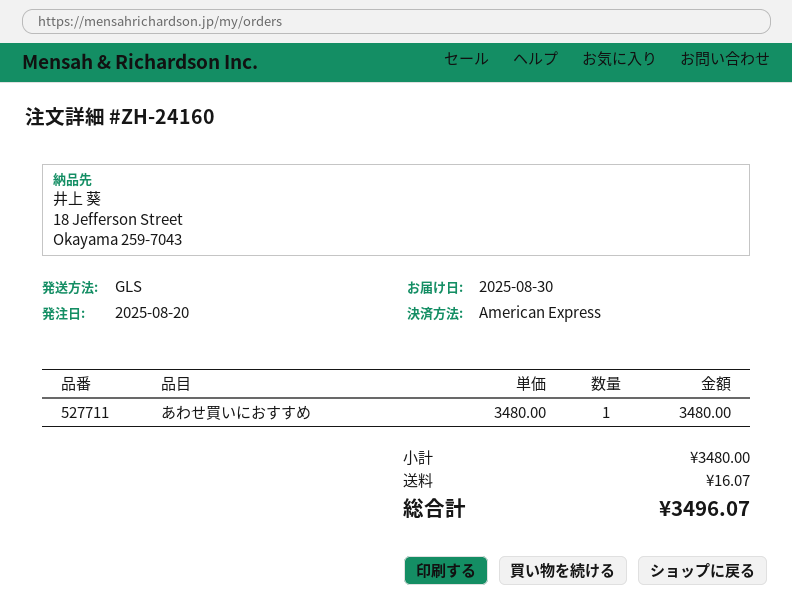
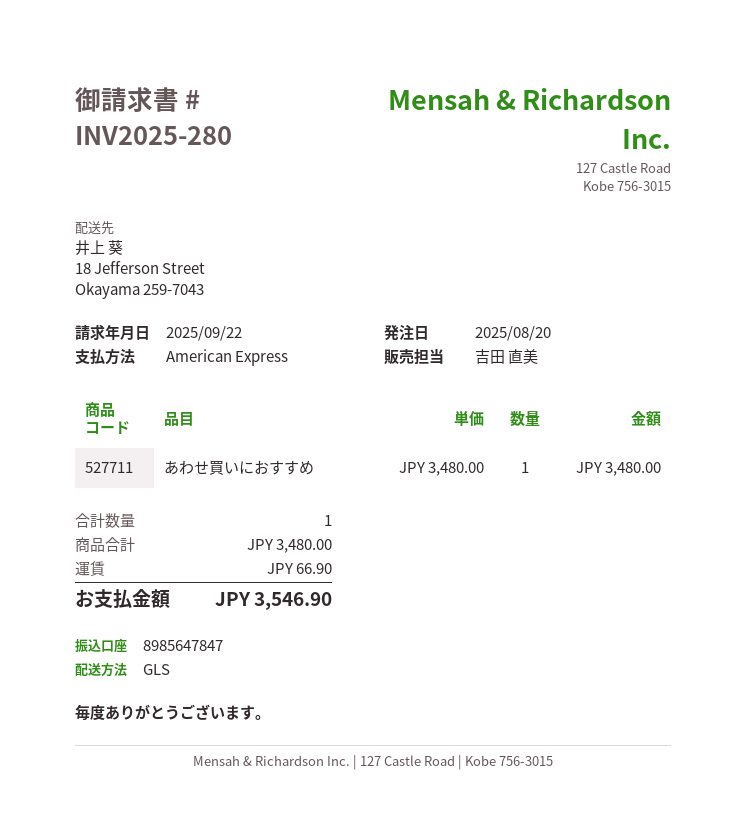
shipping: 16.07 -> 66.90
total: 3496.07 -> 3546.90

